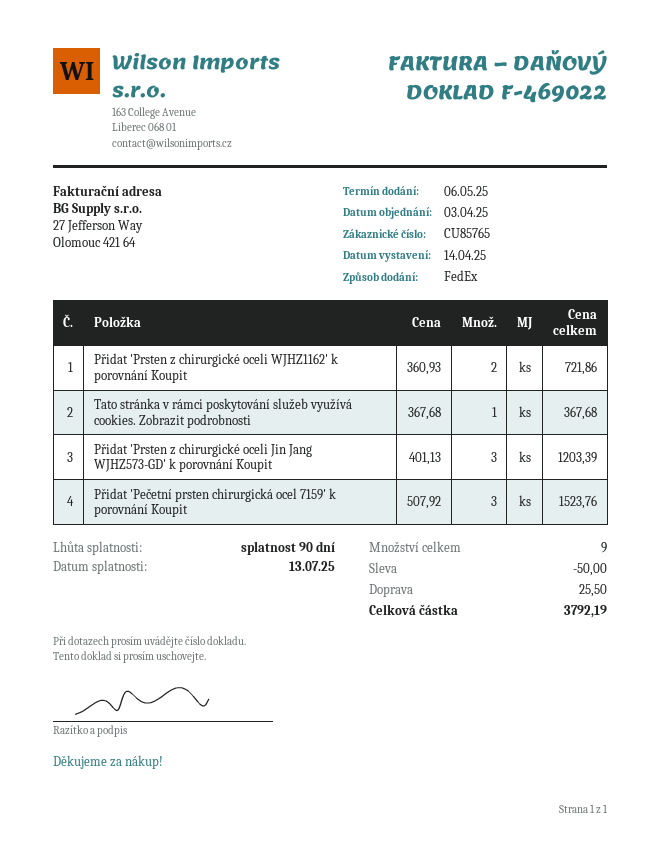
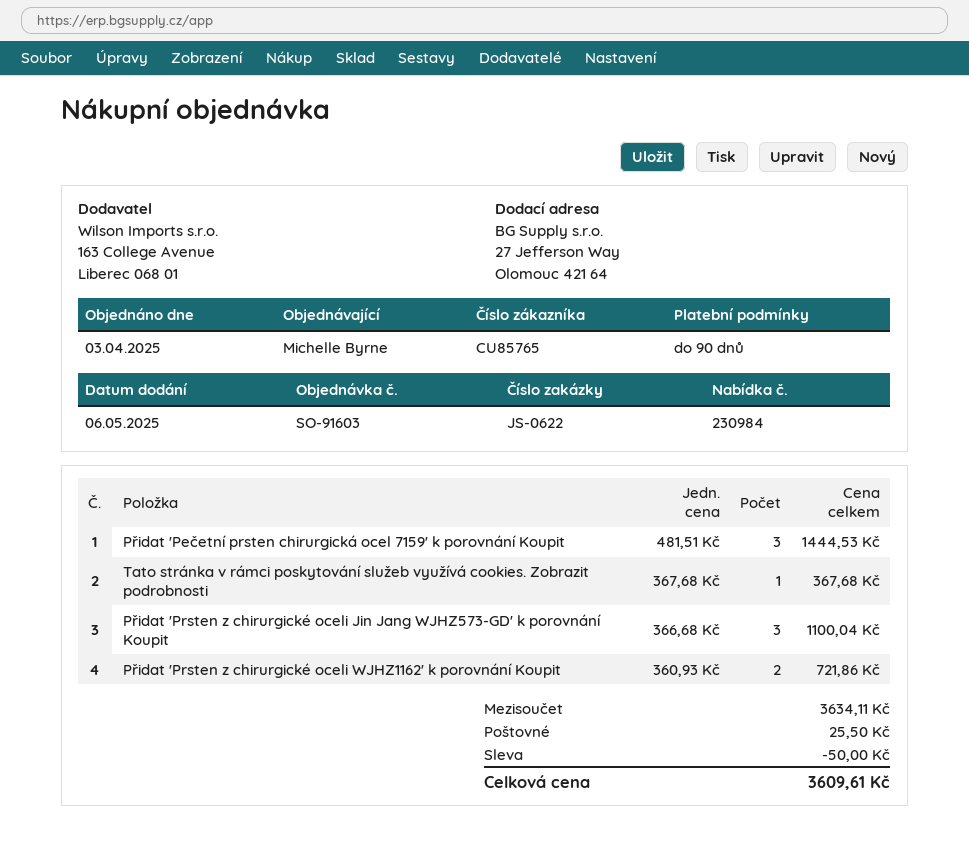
Přidat 'Prsten z chirurgické oceli Jin Jang WJHZ573-GD' k porovnání Koupit: 3 x 401.13 = 1203.39 -> 3 x 366.68 = 1100.04
Přidat 'Pečetní prsten chirurgická ocel 7159' k porovnání Koupit: 3 x 507.92 = 1523.76 -> 3 x 481.51 = 1444.53
total: 3792.19 -> 3609.61

